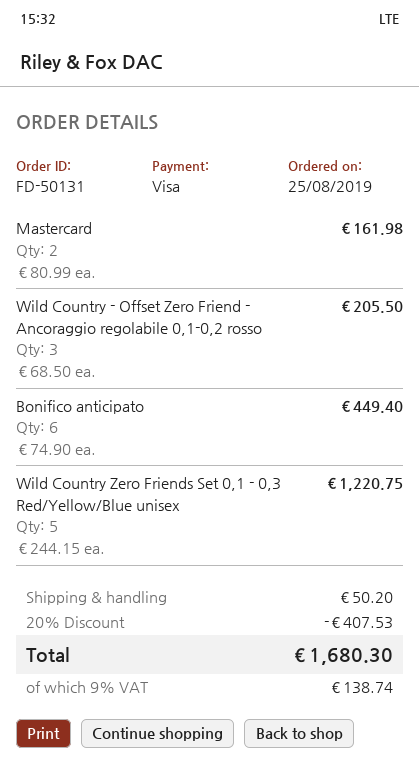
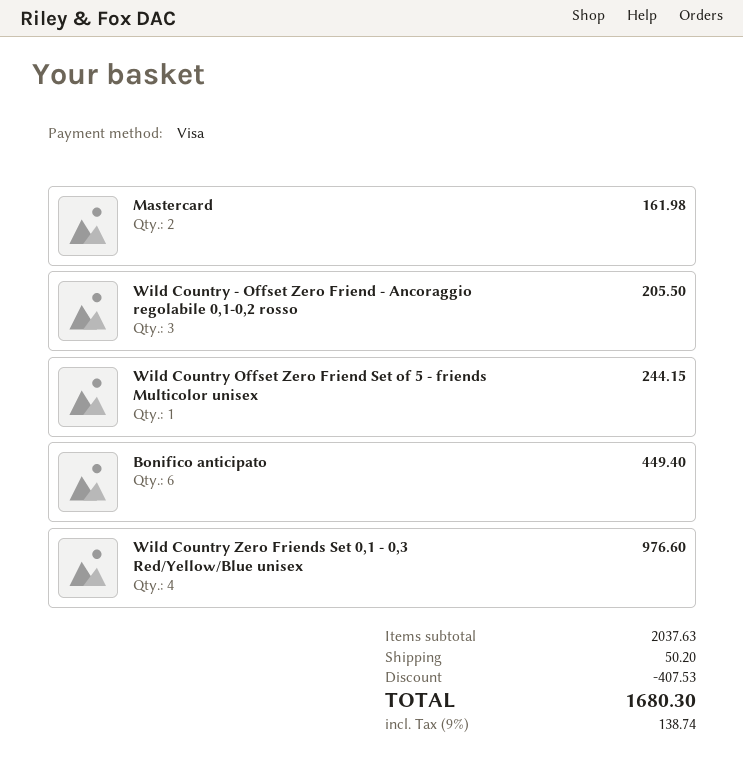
Wild Country Zero Friends Set 0,1 - 0,3 Red/Yellow/Blue unisex: 5 for 1220.75 -> 4 for 976.60
Wild Country Offset Zero Friend Set of 5 - friends Multicolor unisex: none -> 1 for 244.15

